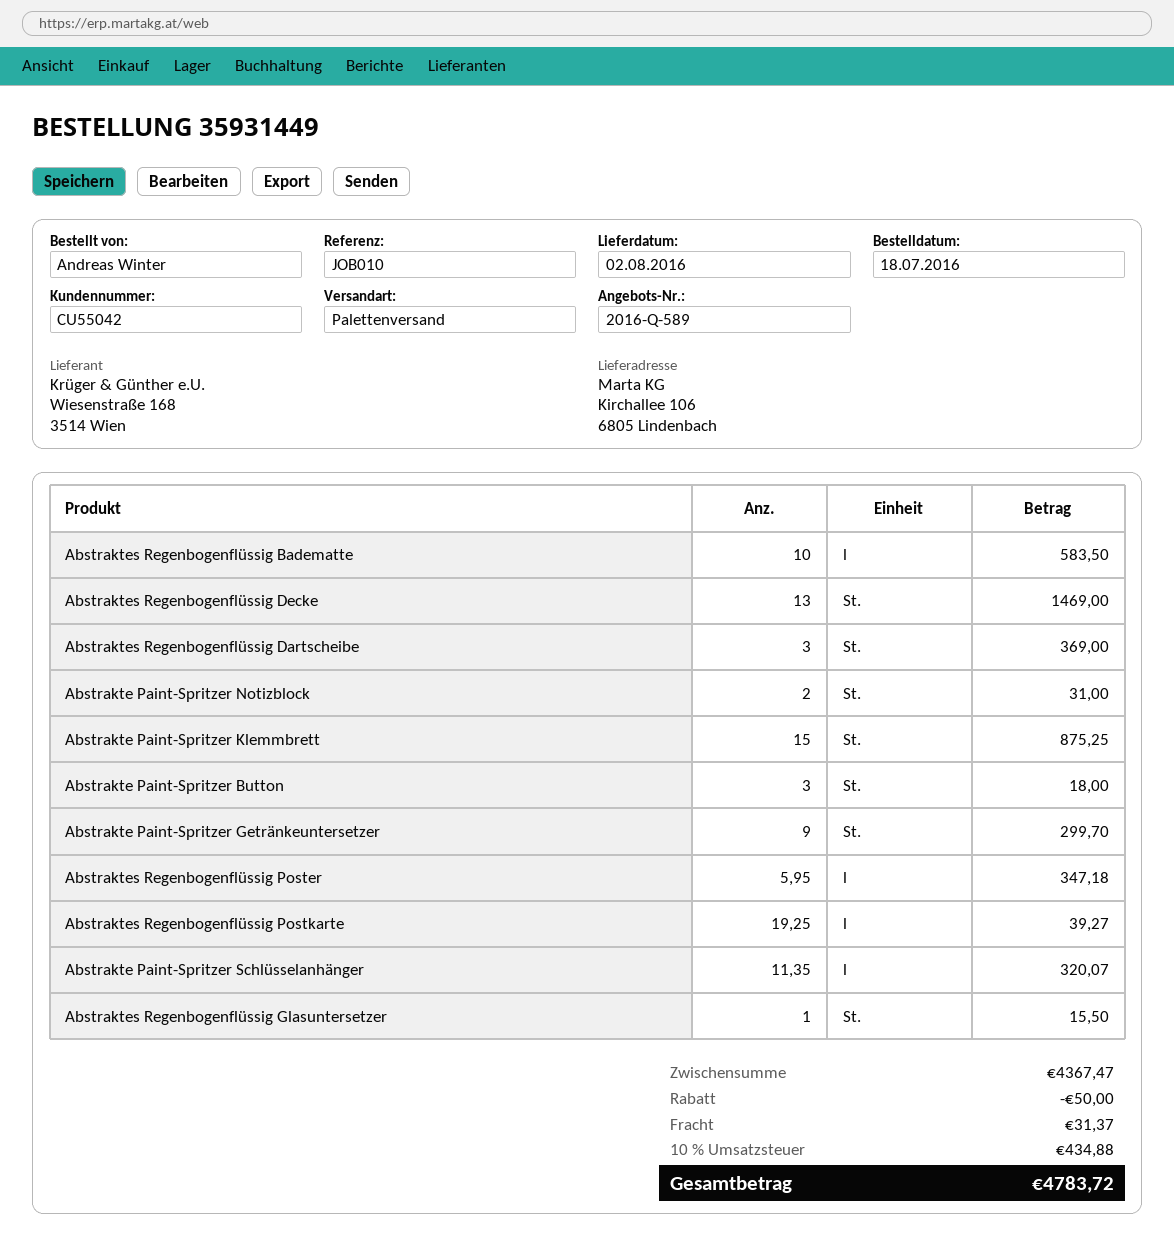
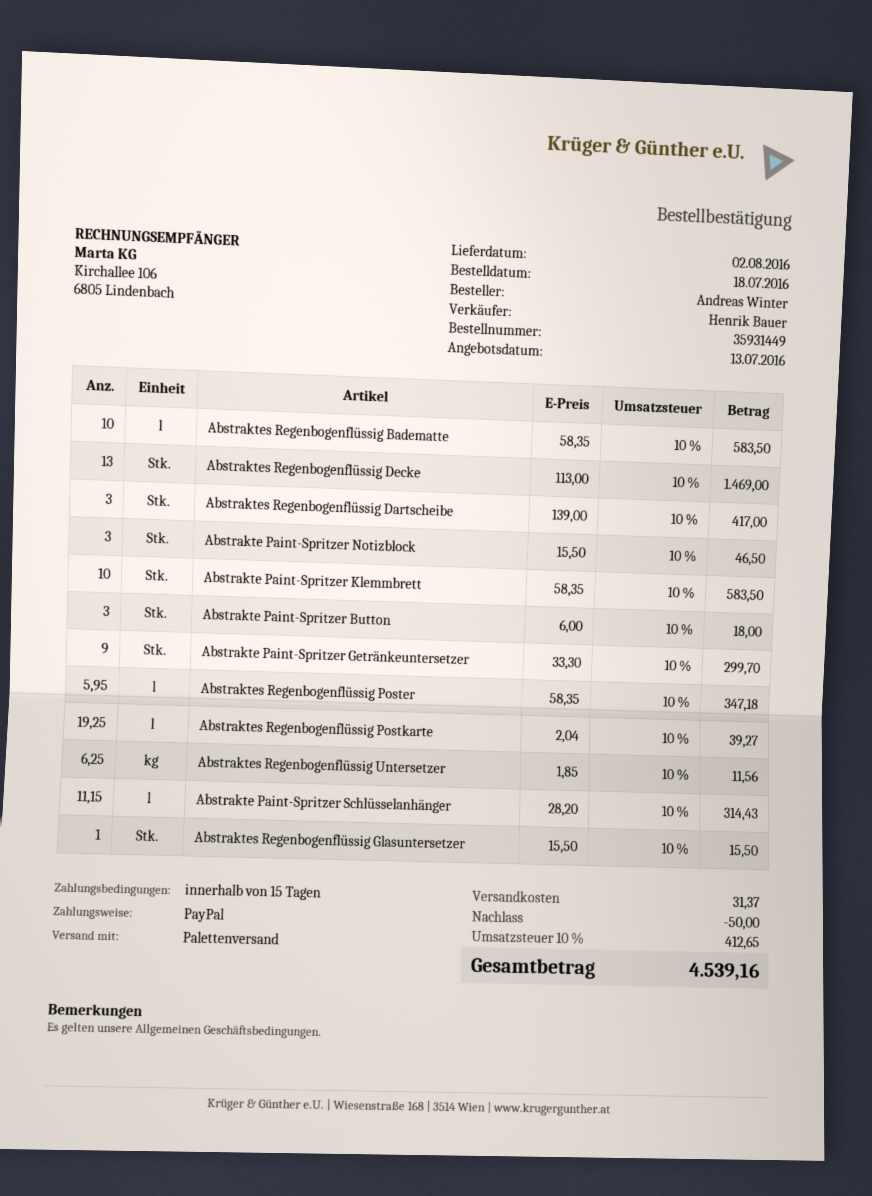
Abstraktes Regenbogenflüssig Dartscheibe: 3 for 369.00 -> 3 for 417.00
Abstrakte Paint-Spritzer Notizblock: 2 for 31.00 -> 3 for 46.50
Abstrakte Paint-Spritzer Klemmbrett: 15 for 875.25 -> 10 for 583.50
Abstrakte Paint-Spritzer Schlüsselanhänger: 11.35 for 320.07 -> 11.15 for 314.43
Abstraktes Regenbogenflüssig Untersetzer: none -> 6.25 for 11.56
tax: 10% = 434.88 -> 10% = 412.65
total: 4783.72 -> 4539.16

